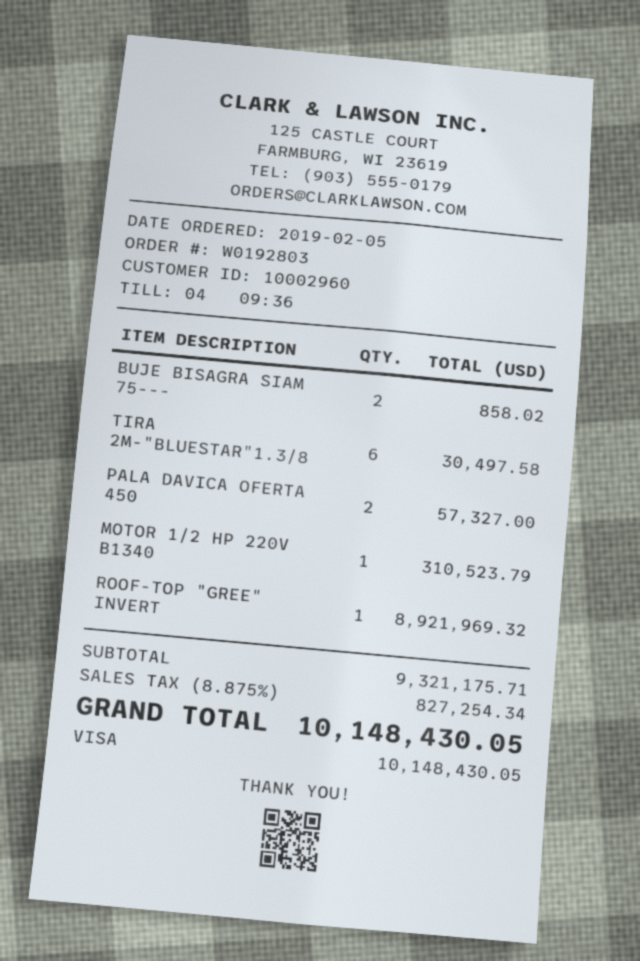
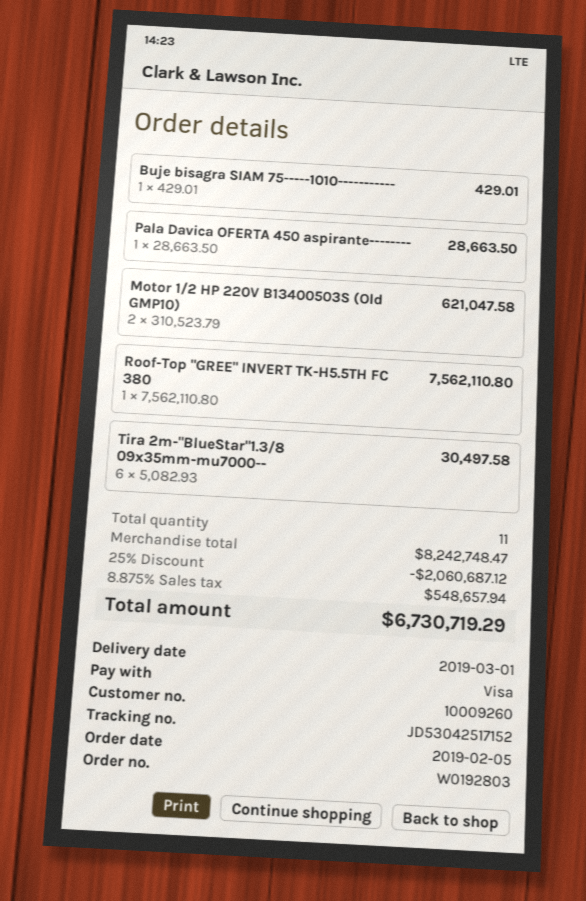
customer number: 10002960 -> 10009260
BUJE BISAGRA SIAM 75---: 2 for 858.02 -> 1 for 429.01
PALA DAVICA OFERTA 450: 2 for 57327.00 -> 1 for 28663.50
MOTOR 1/2 HP 220V B1340: 1 for 310523.79 -> 2 for 621047.58
ROOF-TOP "GREE" INVERT: 1 for 8921969.32 -> 1 for 7562110.80
subtotal: 9321175.71 -> 8242748.47
discount: none -> 25% = 2060687.12
tax: 8.875% = 827254.34 -> 8.875% = 548657.94
total: 10148430.05 -> 6730719.29

